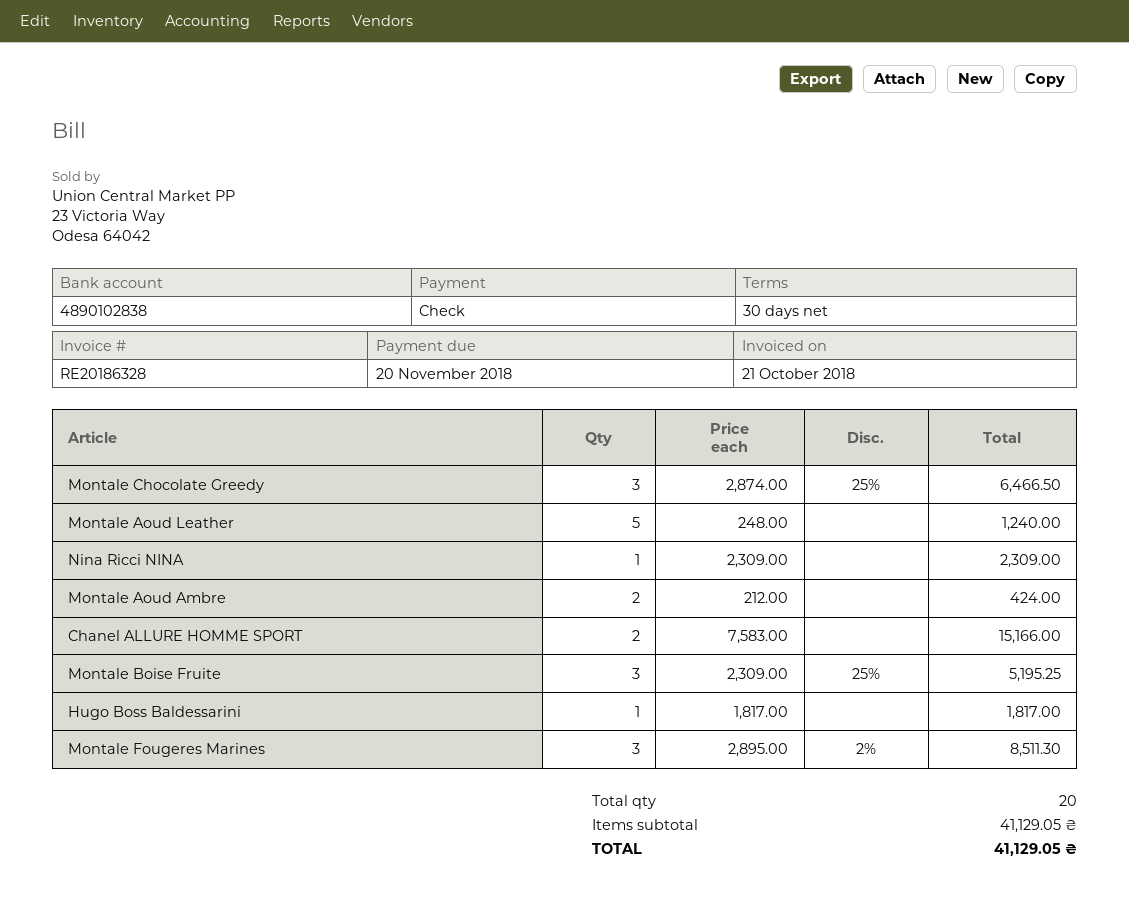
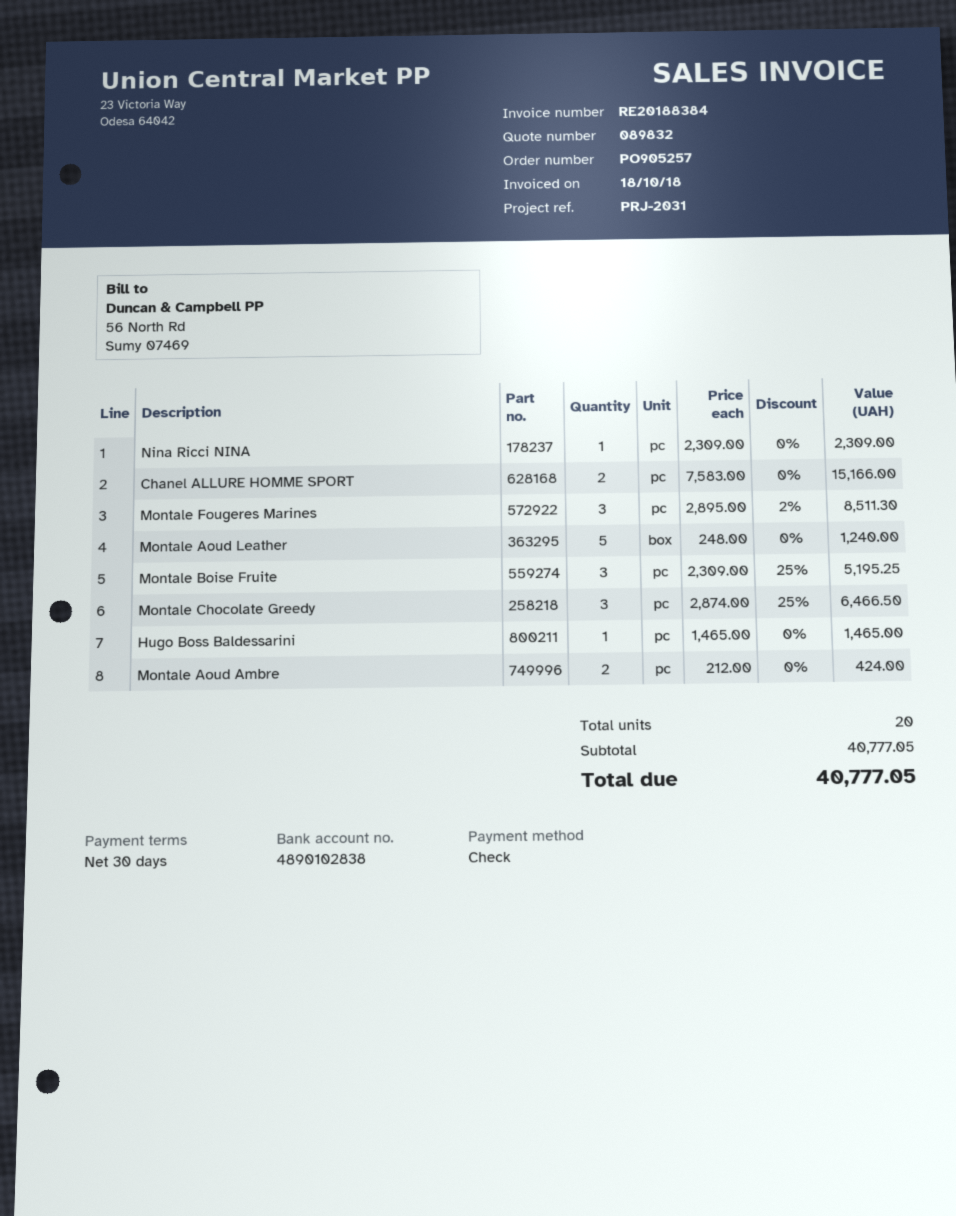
invoice number: RE20186328 -> RE20188384
invoice date: 2018-10-21 -> 2018-10-18
Hugo Boss Baldessarini: 1 x 1817.00 = 1817.00 -> 1 x 1465.00 = 1465.00
subtotal: 41129.05 -> 40777.05
total: 41129.05 -> 40777.05

